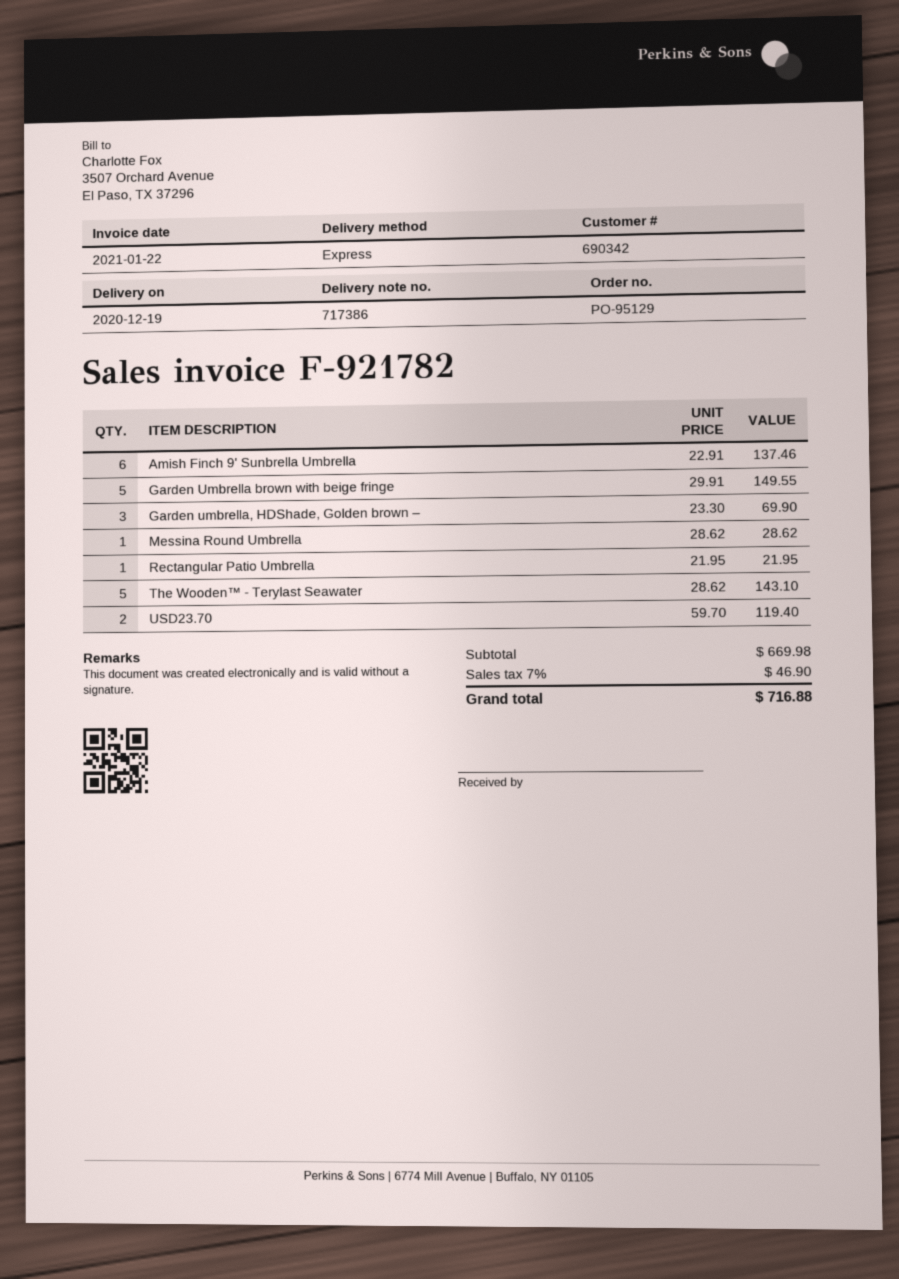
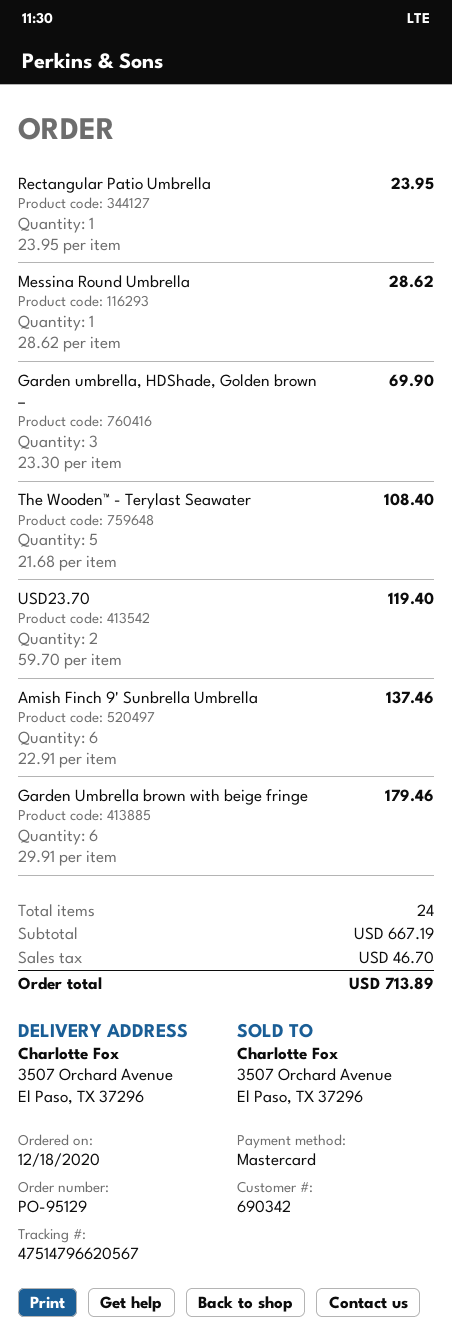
Garden Umbrella brown with beige fringe: 5 x 29.91 = 149.55 -> 6 x 29.91 = 179.46
Rectangular Patio Umbrella: 1 x 21.95 = 21.95 -> 1 x 23.95 = 23.95
The Wooden™ - Terylast Seawater: 5 x 28.62 = 143.10 -> 5 x 21.68 = 108.40
subtotal: 669.98 -> 667.19
tax: 46.90 -> 46.70
total: 716.88 -> 713.89

